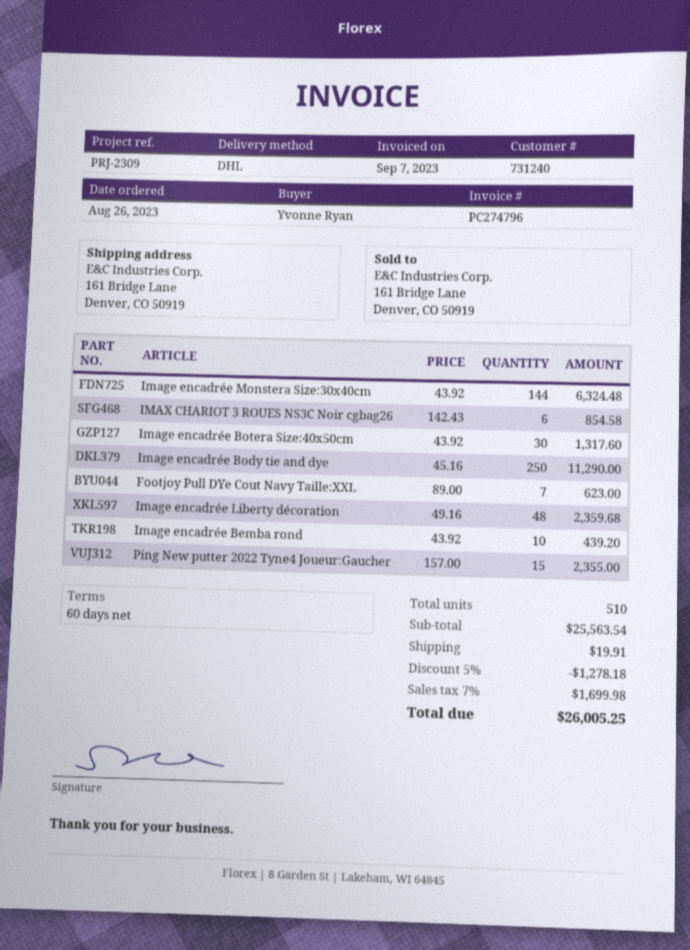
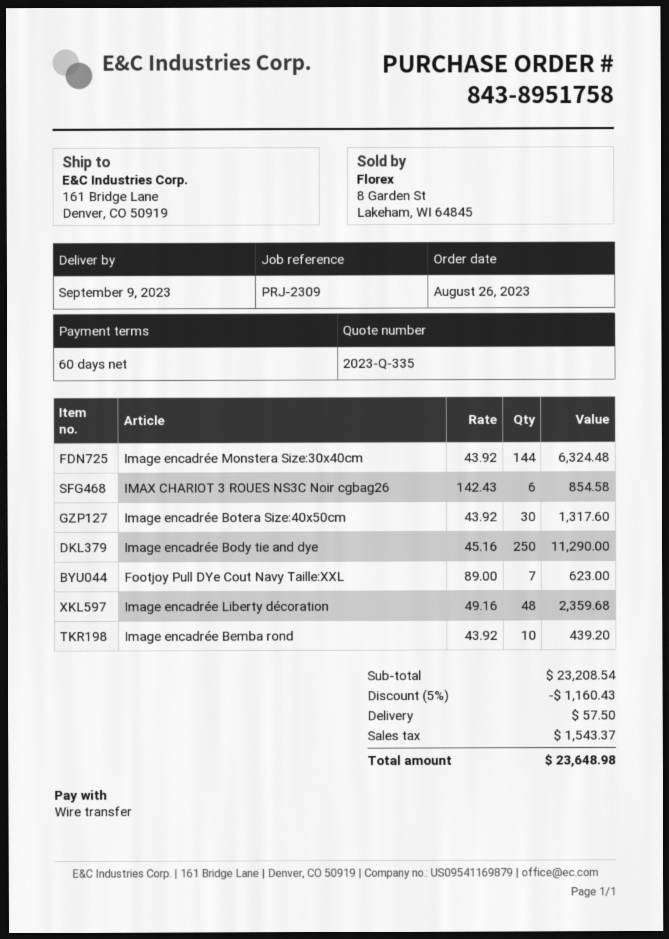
Ping New putter 2022 Tyne4 Joueur:Gaucher: 15 x 157.00 = 2355.00 -> none
subtotal: 25563.54 -> 23208.54
discount: 5% = 1278.18 -> 5% = 1160.43
shipping: 19.91 -> 57.50
tax: 1699.98 -> 1543.37
total: 26005.25 -> 23648.98

